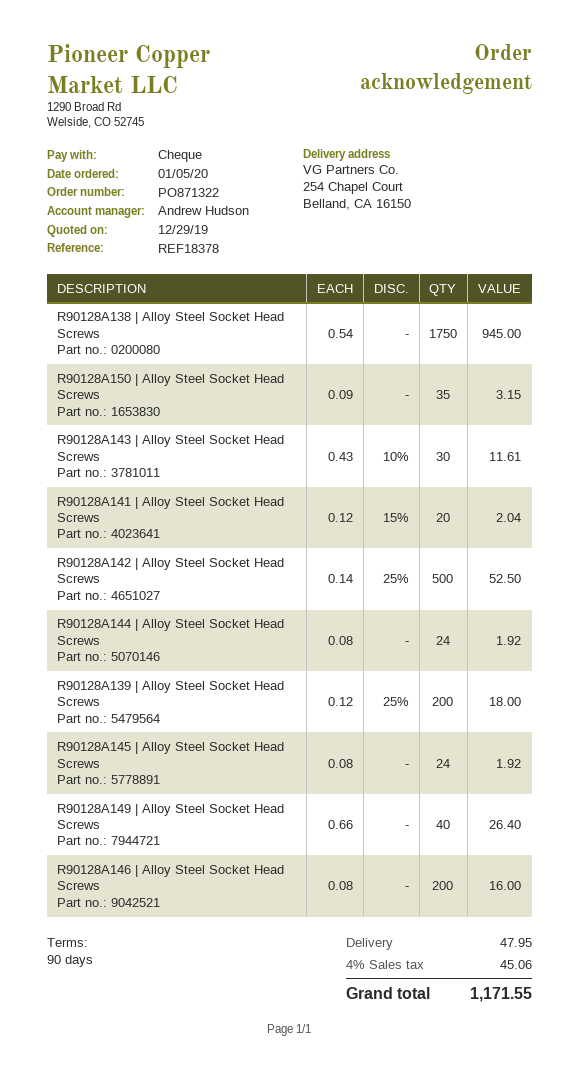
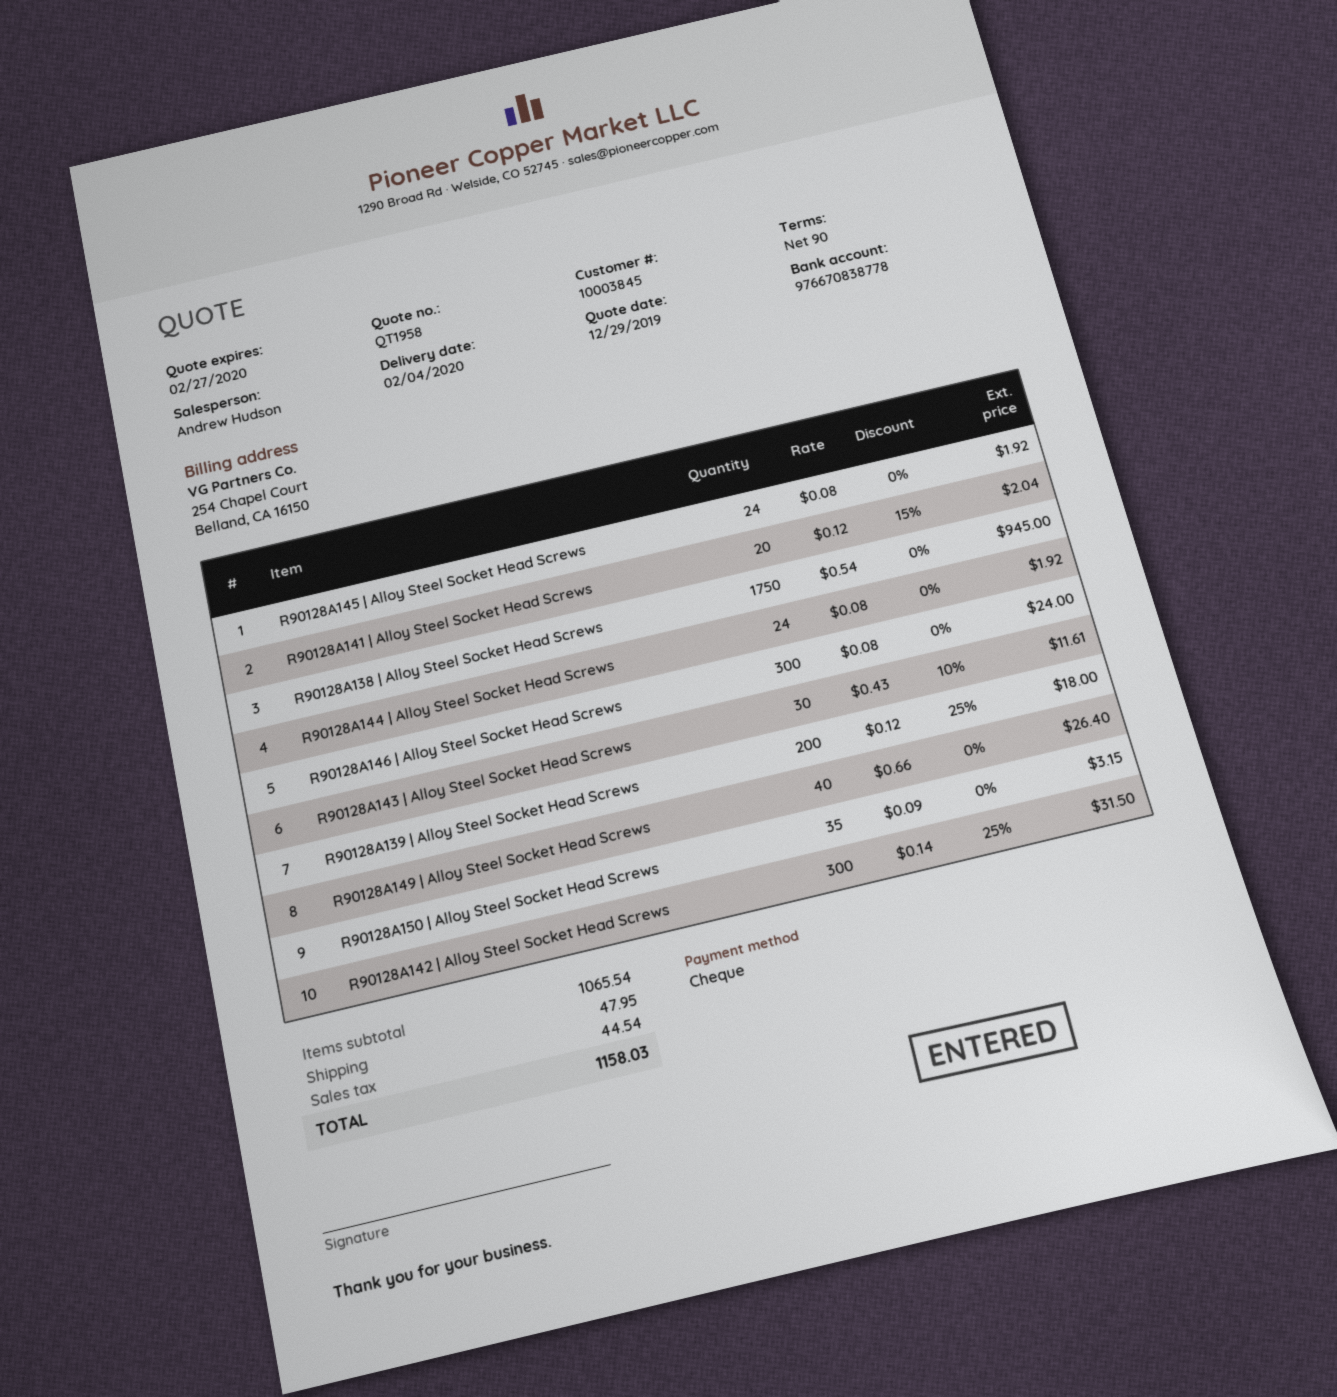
R90128A142 | Alloy Steel Socket Head Screws: 500 x 0.14 - 25% = 52.50 -> 300 x 0.14 - 25% = 31.50
R90128A146 | Alloy Steel Socket Head Screws: 200 x 0.08 = 16.00 -> 300 x 0.08 = 24.00
tax: 45.06 -> 44.54
total: 1171.55 -> 1158.03

